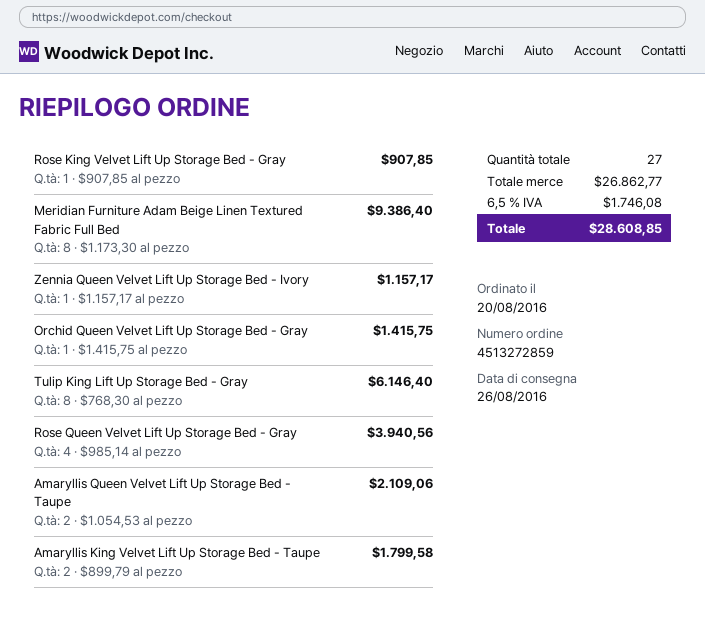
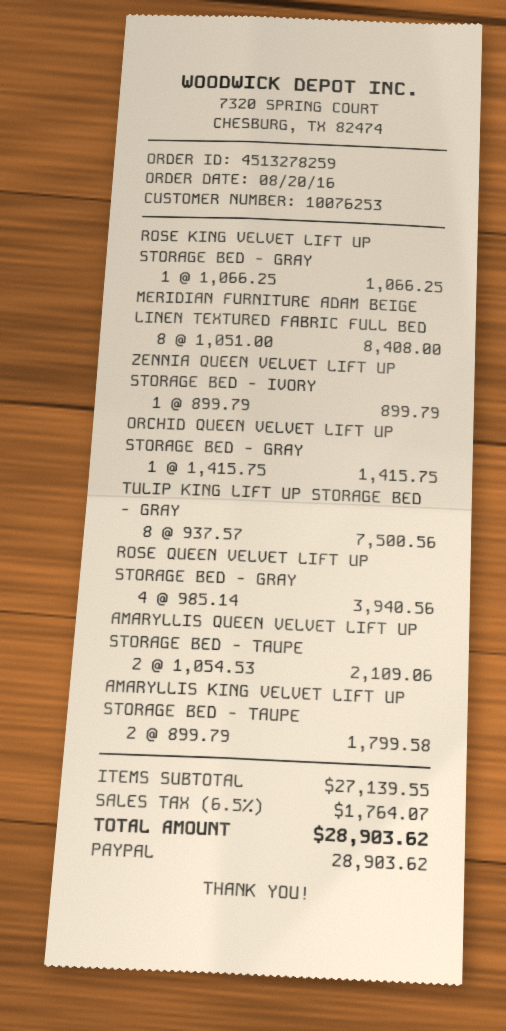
order number: 4513272859 -> 4513278259
Rose King Velvet Lift Up Storage Bed - Gray: 1 x 907.85 = 907.85 -> 1 x 1066.25 = 1066.25
Meridian Furniture Adam Beige Linen Textured Fabric Full Bed: 8 x 1173.30 = 9386.40 -> 8 x 1051.00 = 8408.00
Zennia Queen Velvet Lift Up Storage Bed - Ivory: 1 x 1157.17 = 1157.17 -> 1 x 899.79 = 899.79
Tulip King Lift Up Storage Bed - Gray: 8 x 768.30 = 6146.40 -> 8 x 937.57 = 7500.56
subtotal: 26862.77 -> 27139.55
tax: 6.5% = 1746.08 -> 6.5% = 1764.07
total: 28608.85 -> 28903.62

